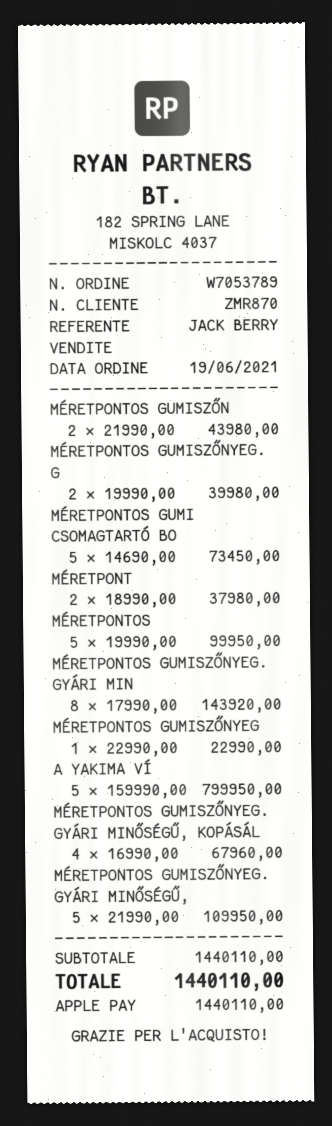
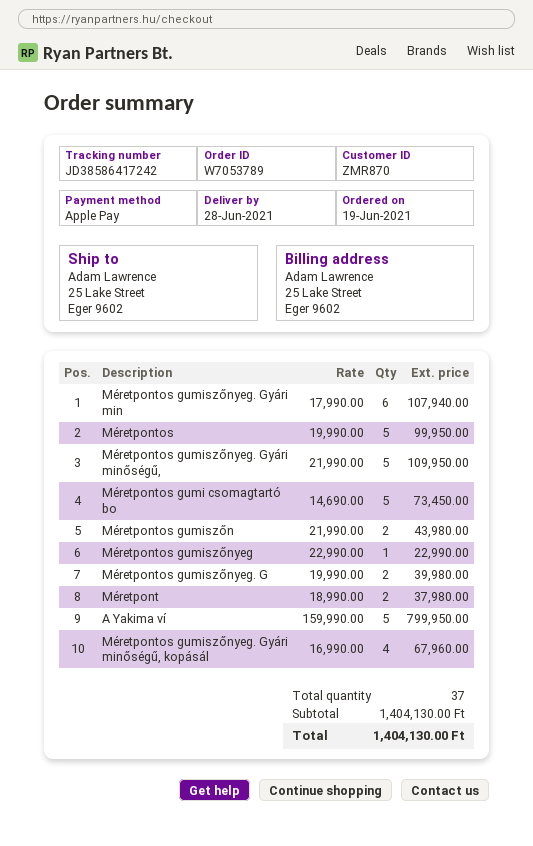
MÉRETPONTOS GUMISZŐNYEG. GYÁRI MIN: 8 x 17990.00 = 143920.00 -> 6 x 17990.00 = 107940.00
subtotal: 1440110.00 -> 1404130.00
total: 1440110.00 -> 1404130.00

